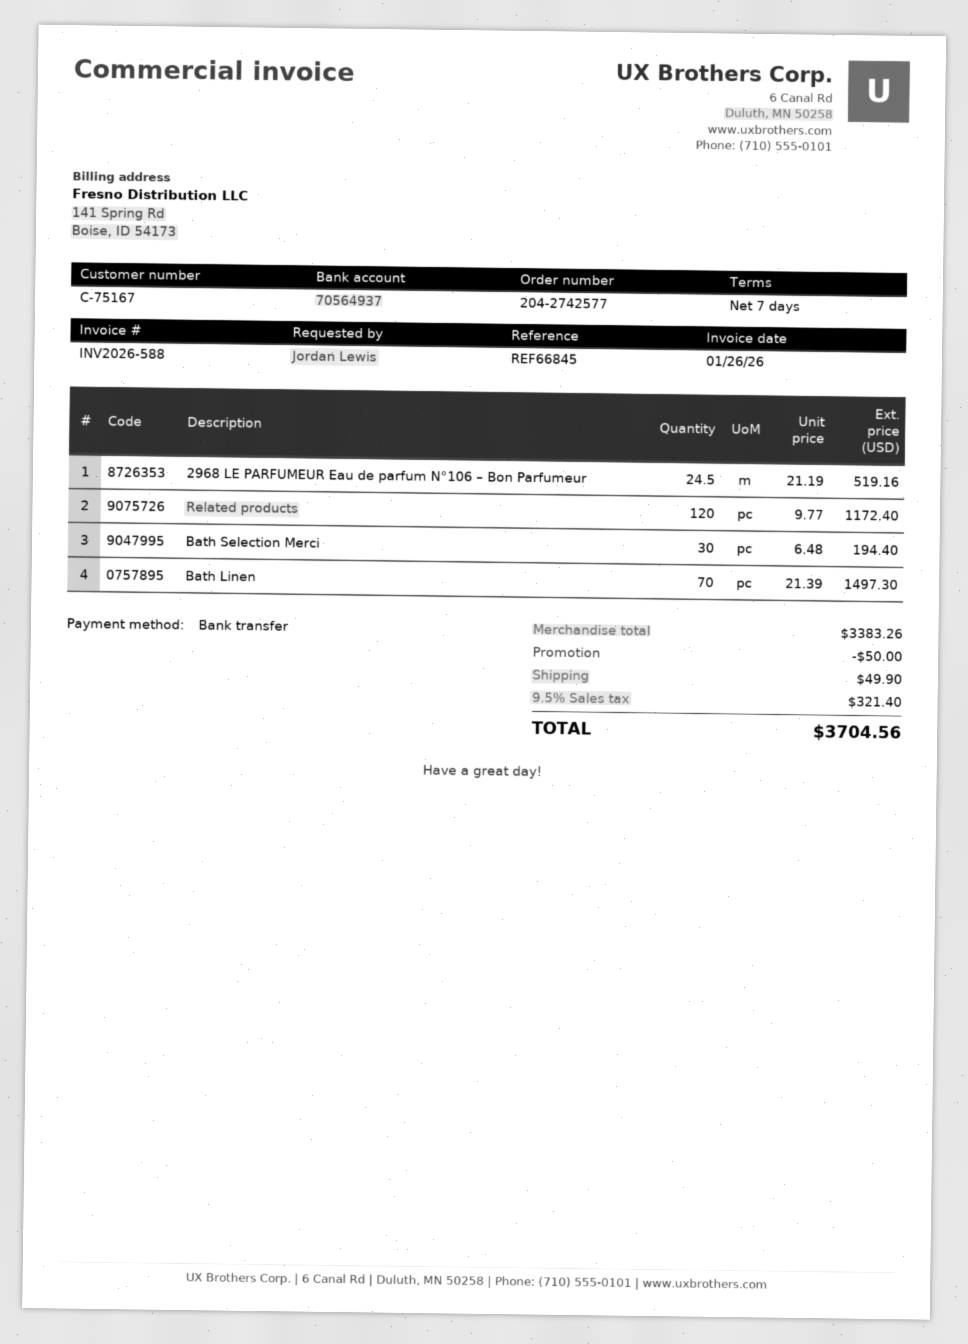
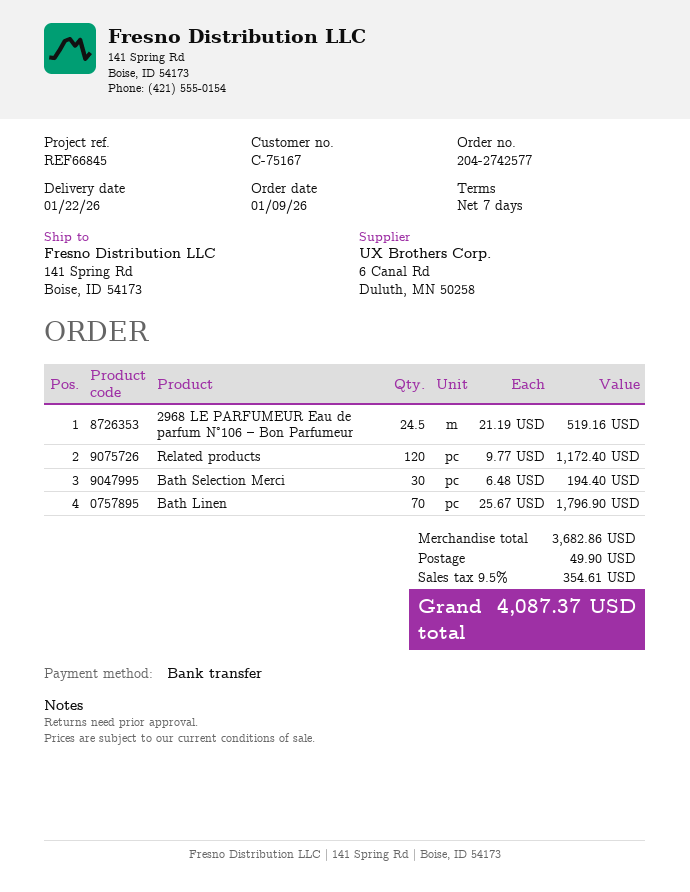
Bath Linen: 70 x 21.39 = 1497.30 -> 70 x 25.67 = 1796.90
subtotal: 3383.26 -> 3682.86
discount: 50.00 -> none
tax: 9.5% = 321.40 -> 9.5% = 354.61
total: 3704.56 -> 4087.37

